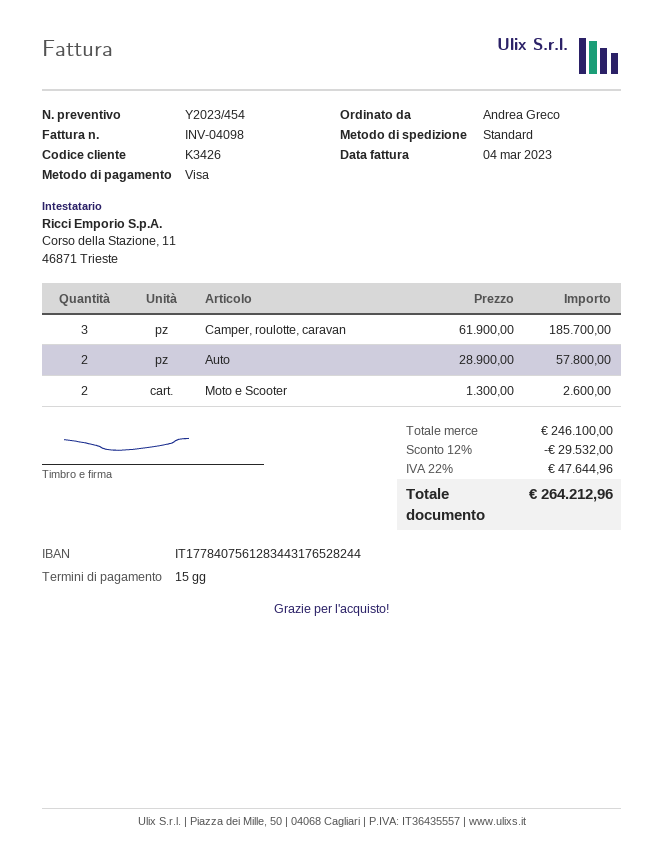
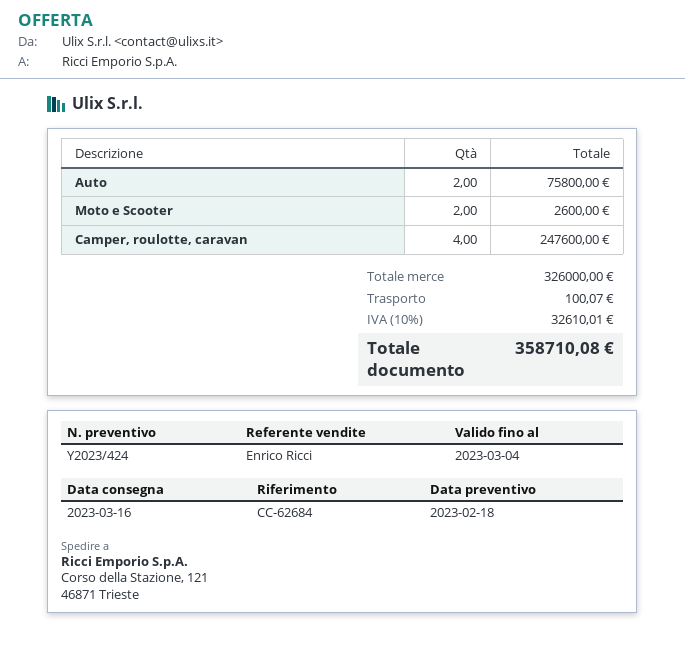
quote number: Y2023/454 -> Y2023/424
Camper, roulotte, caravan: 3 for 185700.00 -> 4 for 247600.00
Auto: 2 for 57800.00 -> 2 for 75800.00
subtotal: 246100.00 -> 326000.00
discount: 12% = 29532.00 -> none
shipping: none -> 100.07
tax: 22% = 47644.96 -> 10% = 32610.01
total: 264212.96 -> 358710.08

